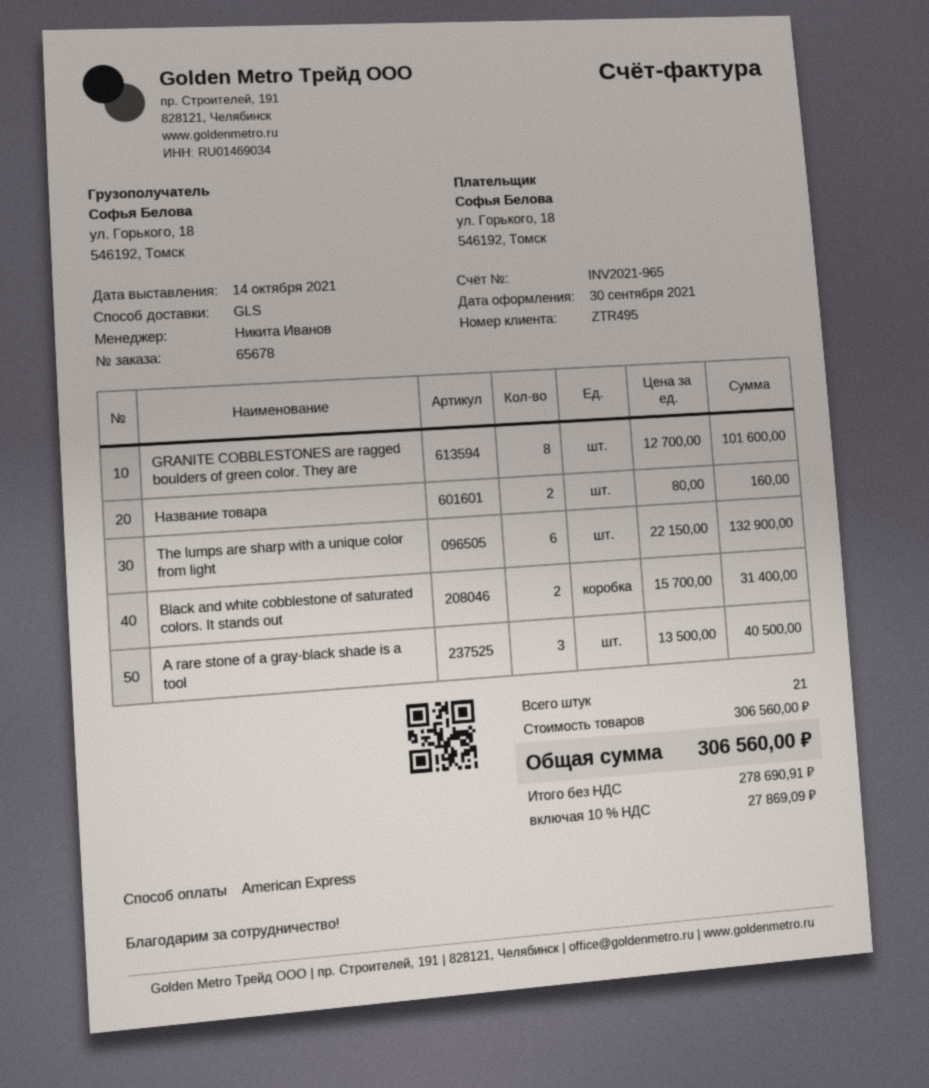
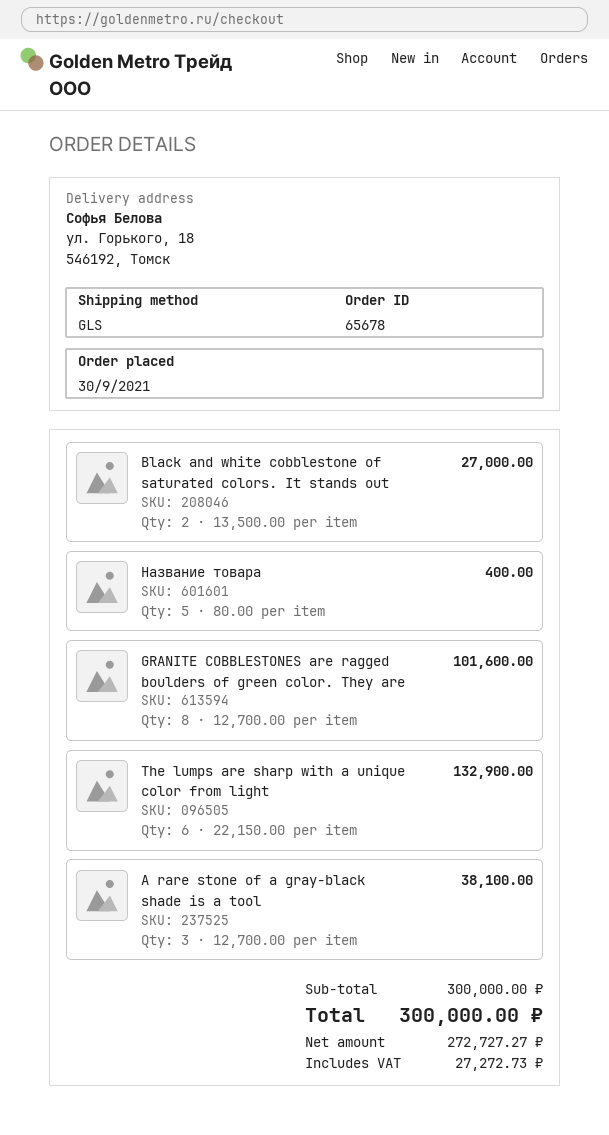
Название товара: 2 x 80.00 = 160.00 -> 5 x 80.00 = 400.00
Black and white cobblestone of saturated colors. It stands out: 2 x 15700.00 = 31400.00 -> 2 x 13500.00 = 27000.00
A rare stone of a gray-black shade is a tool: 3 x 13500.00 = 40500.00 -> 3 x 12700.00 = 38100.00
subtotal: 306560.00 -> 300000.00
net: 278690.91 -> 272727.27
tax: 27869.09 -> 27272.73
total: 306560.00 -> 300000.00

